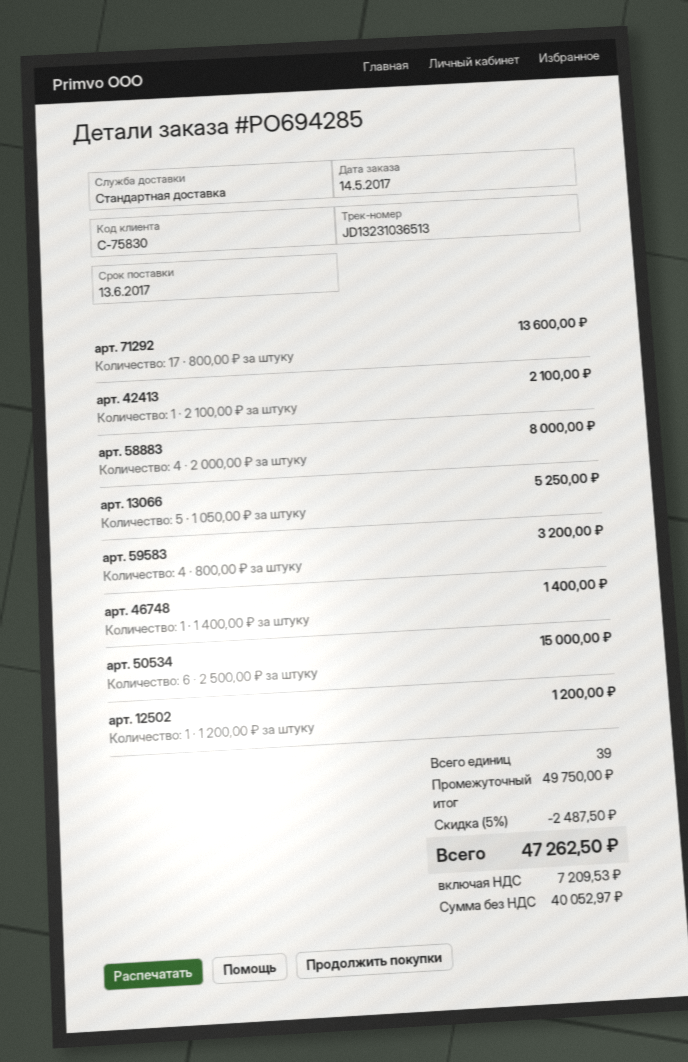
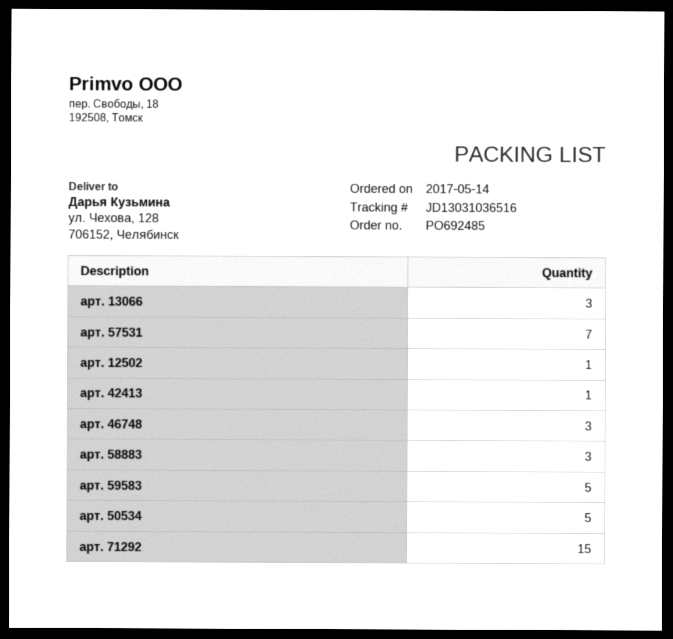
order number: PO694285 -> PO692485
tracking number: JD13231036513 -> JD13031036516
арт. 71292: 17 -> 15
арт. 58883: 4 -> 3
арт. 13066: 5 -> 3
арт. 59583: 4 -> 5
арт. 46748: 1 -> 3
арт. 50534: 6 -> 5
арт. 57531: none -> 7

